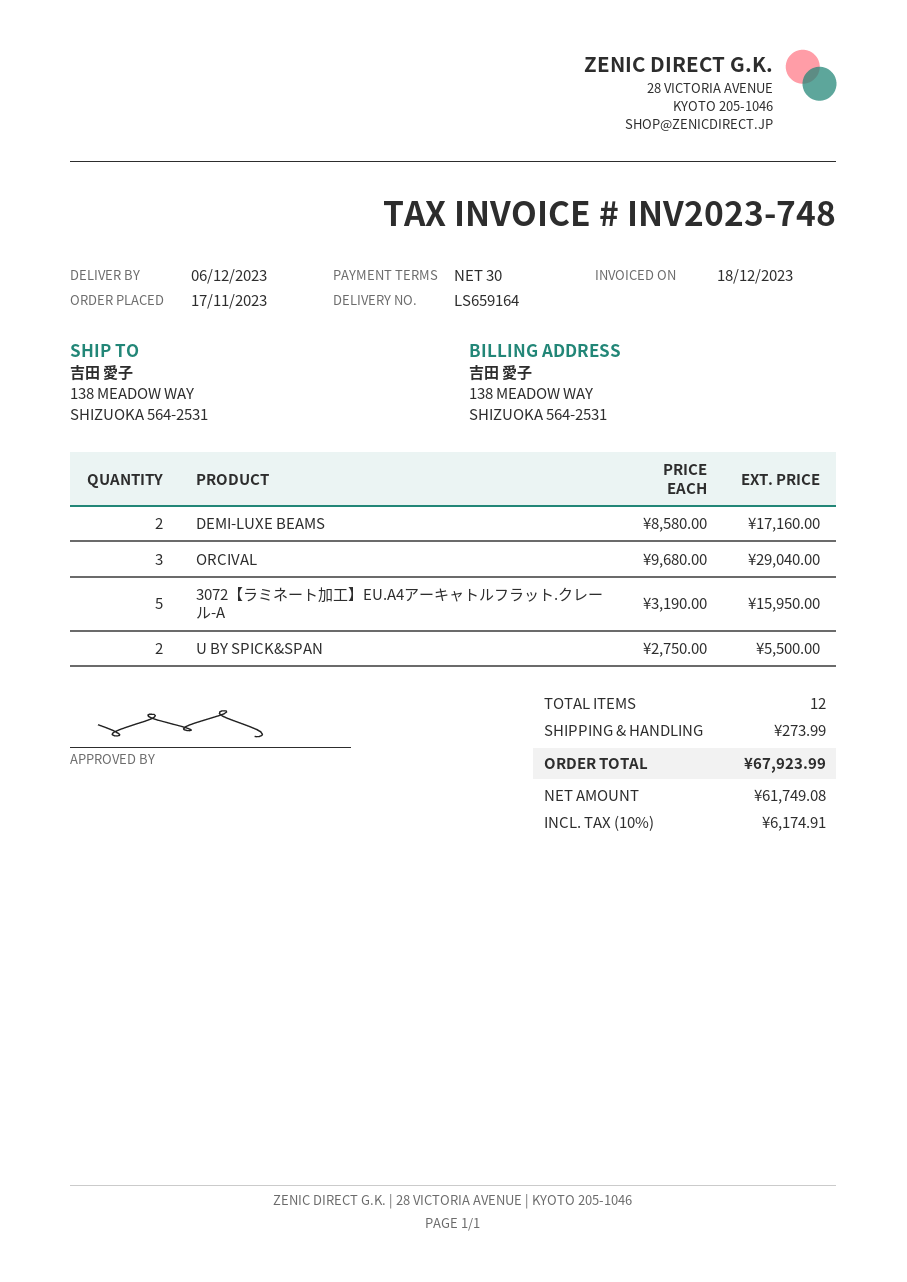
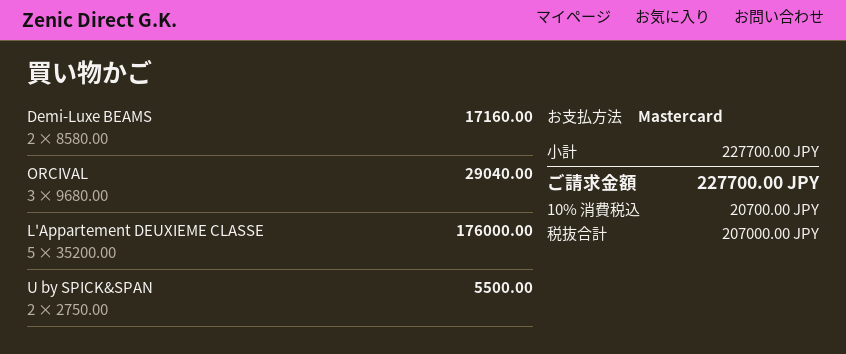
3072【ラミネート加工】EU.A4アーキャトルフラット.クレール-A: 5 x 3190.00 = 15950.00 -> none
L'Appartement DEUXIEME CLASSE: none -> 5 x 35200.00 = 176000.00
shipping: 273.99 -> none
net: 61749.08 -> 207000.00
tax: 10% = 6174.91 -> 10% = 20700.00
total: 67923.99 -> 227700.00

